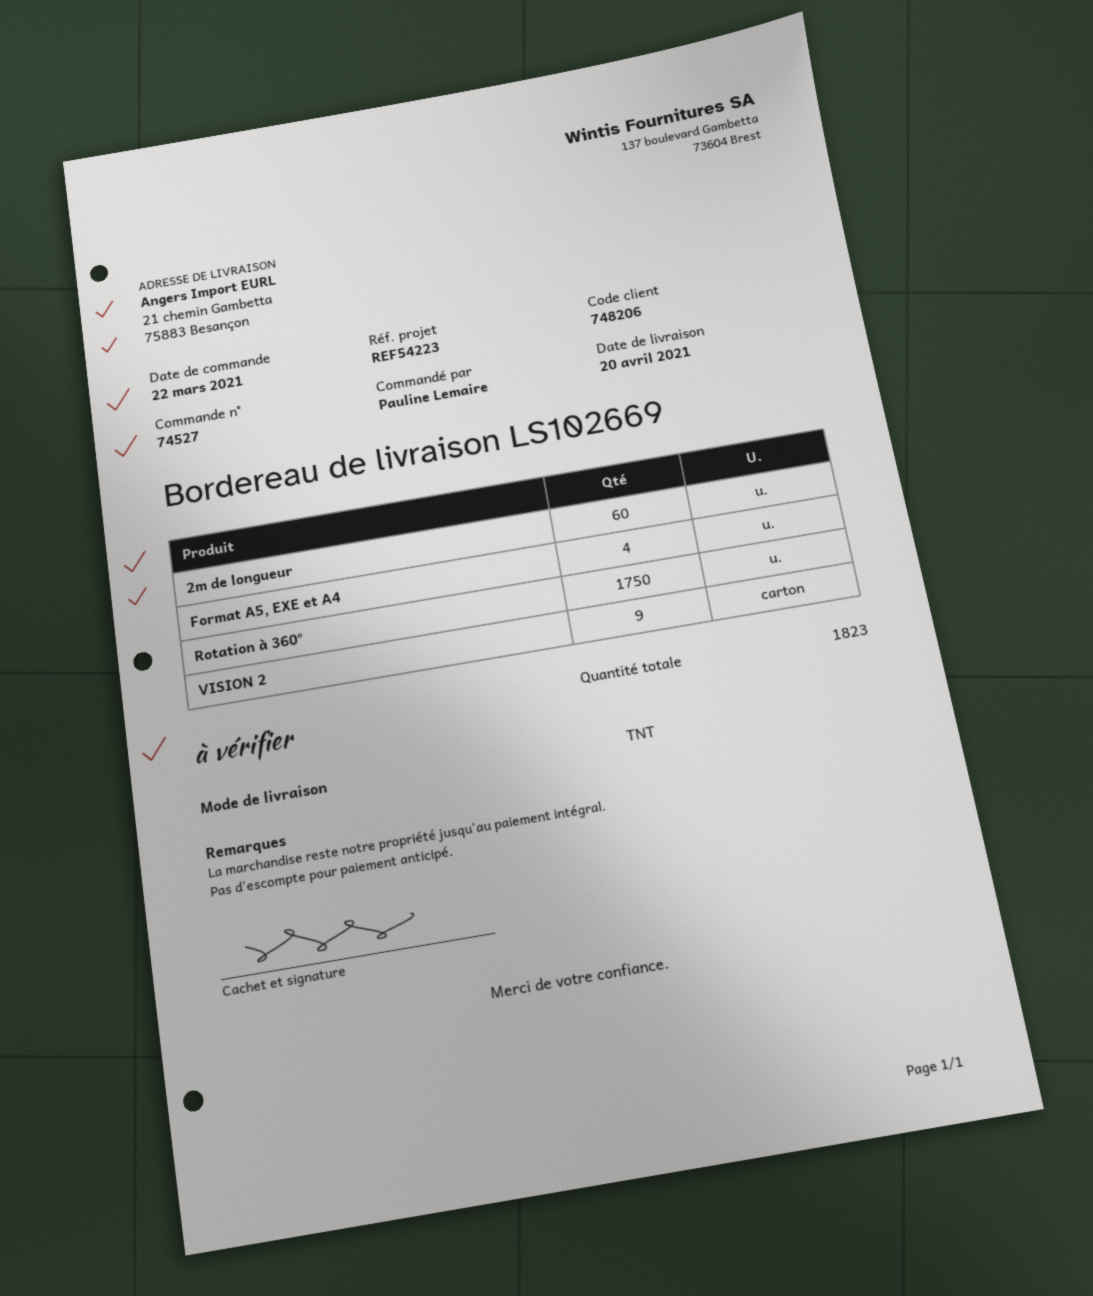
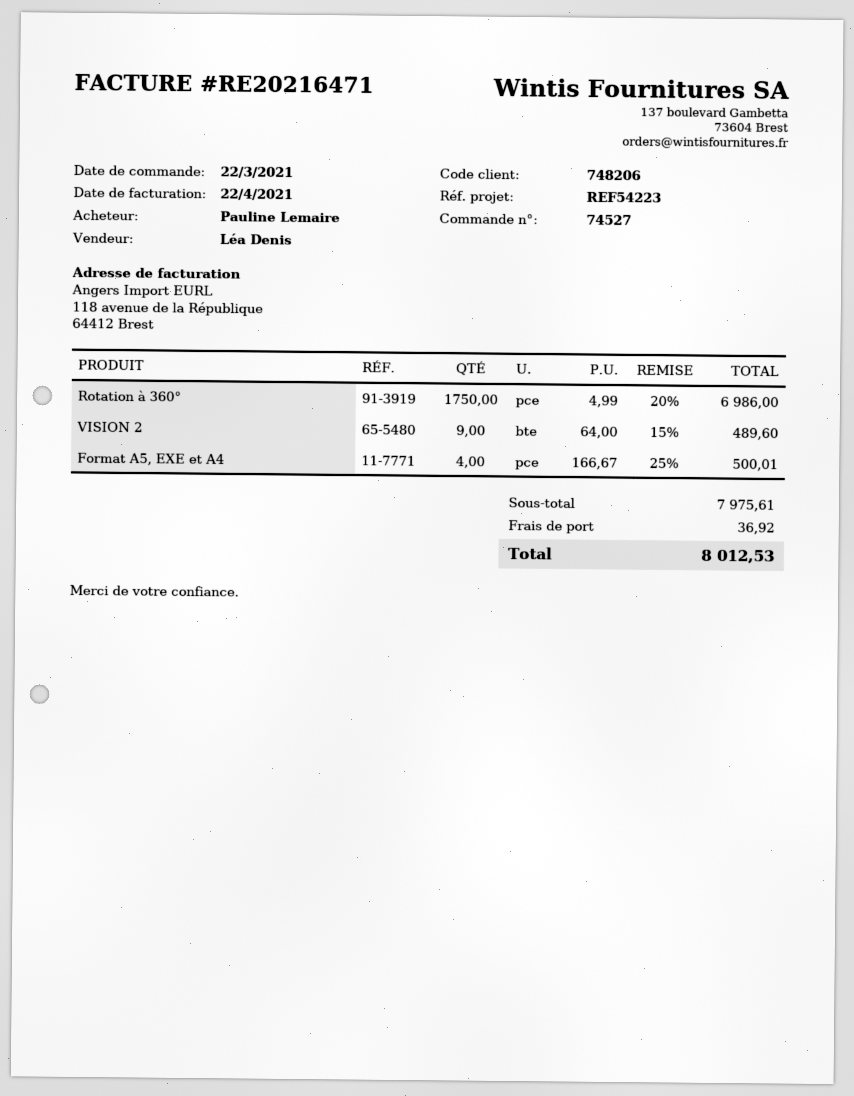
2m de longueur: 60 -> none

